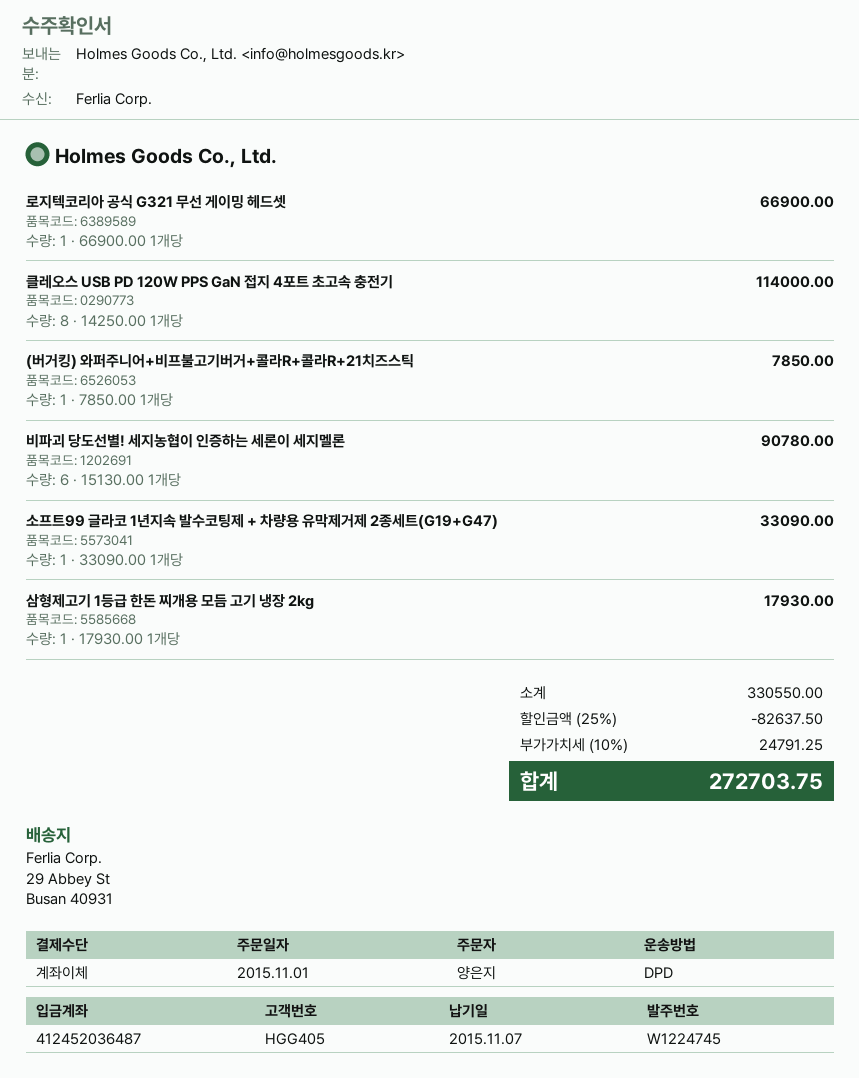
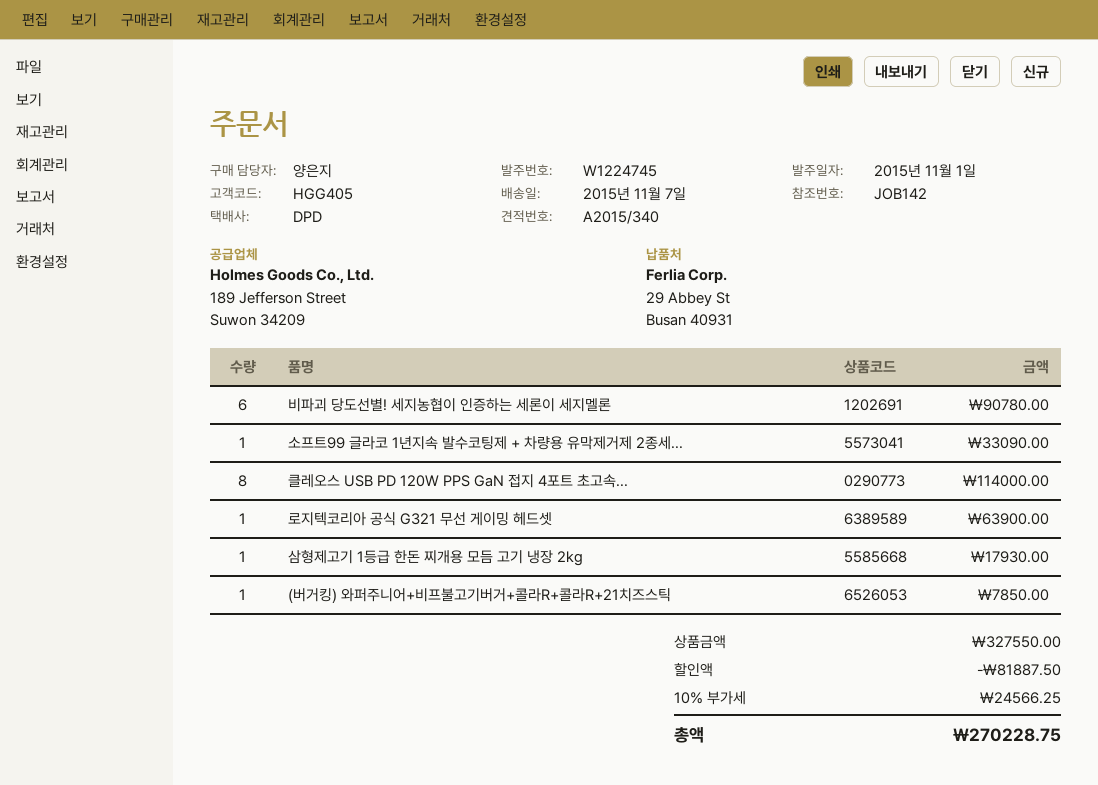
로지텍코리아 공식 G321 무선 게이밍 헤드셋: 1 for 66900.00 -> 1 for 63900.00
subtotal: 330550.00 -> 327550.00
discount: 82637.50 -> 81887.50
tax: 10% = 24791.25 -> 10% = 24566.25
total: 272703.75 -> 270228.75

